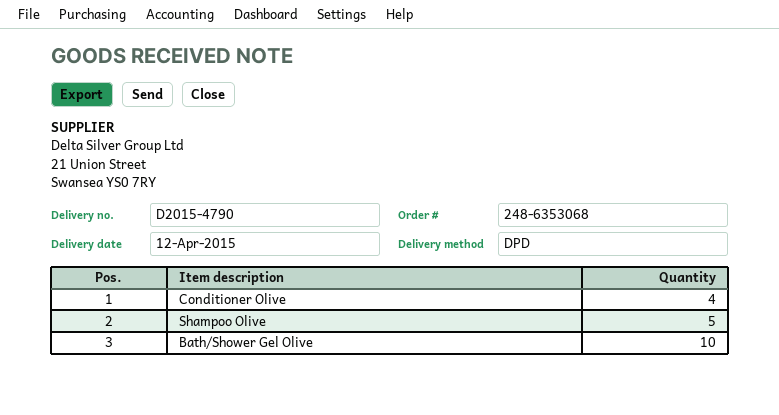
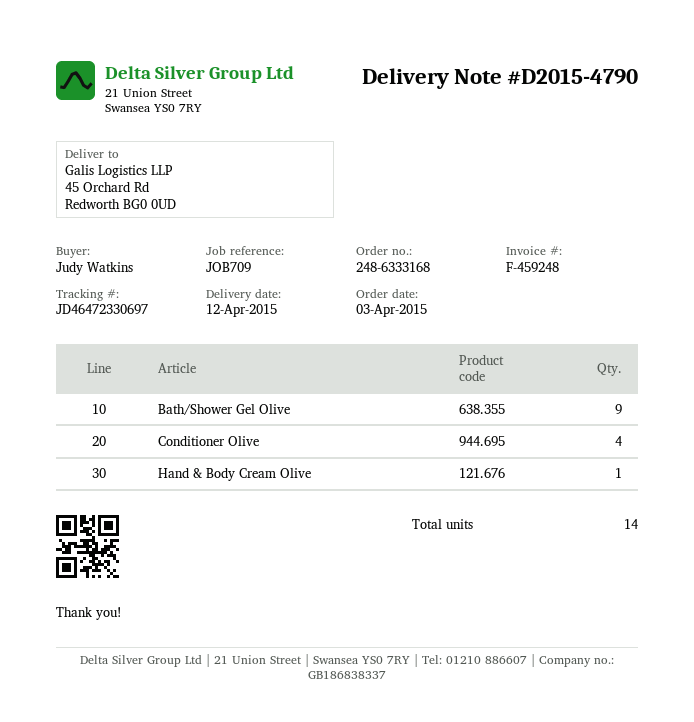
order number: 248-6353068 -> 248-6333168
Shampoo Olive: 5 -> none
Bath/Shower Gel Olive: 10 -> 9
Hand & Body Cream Olive: none -> 1

